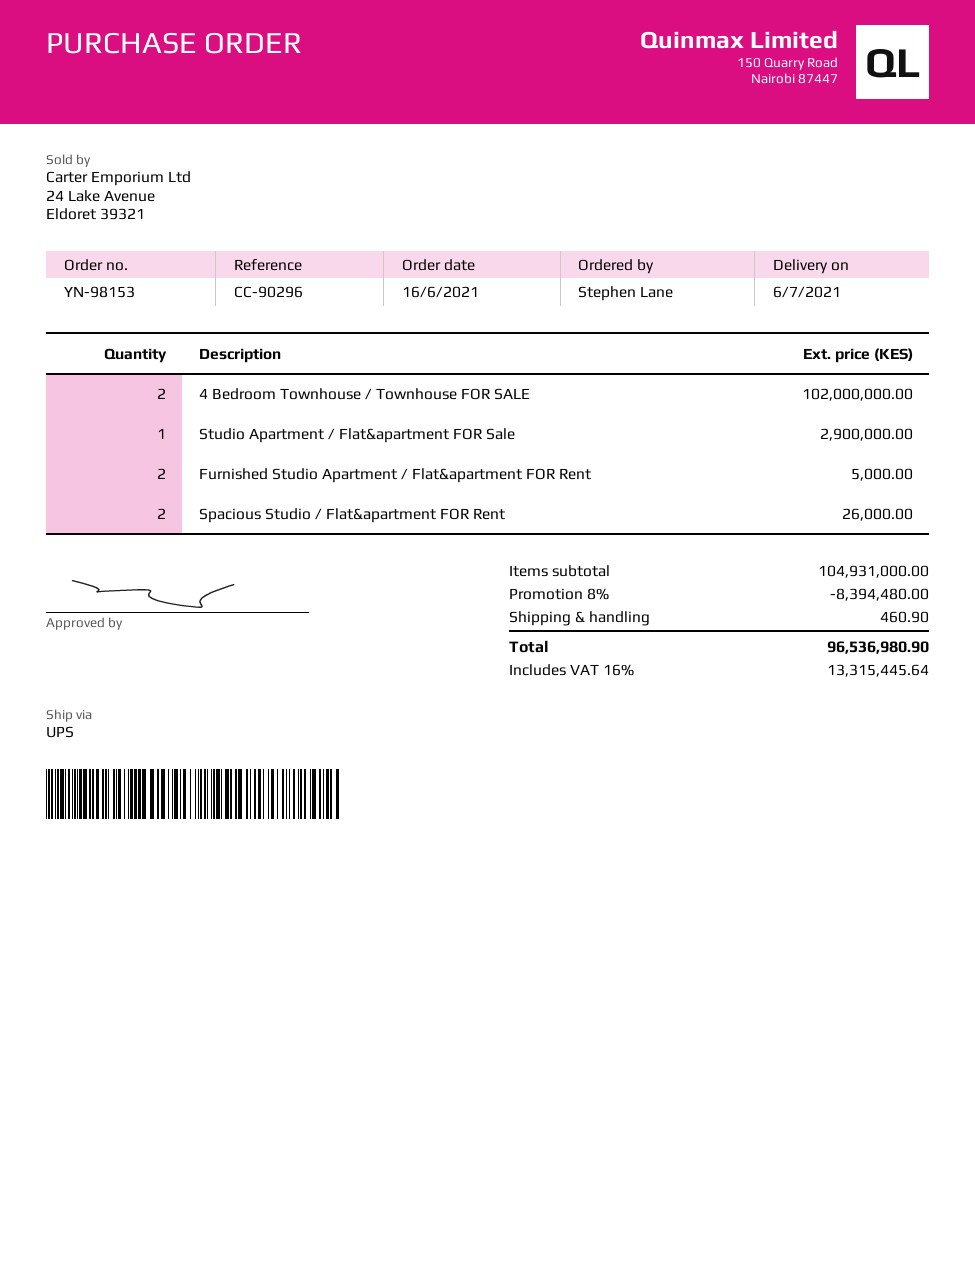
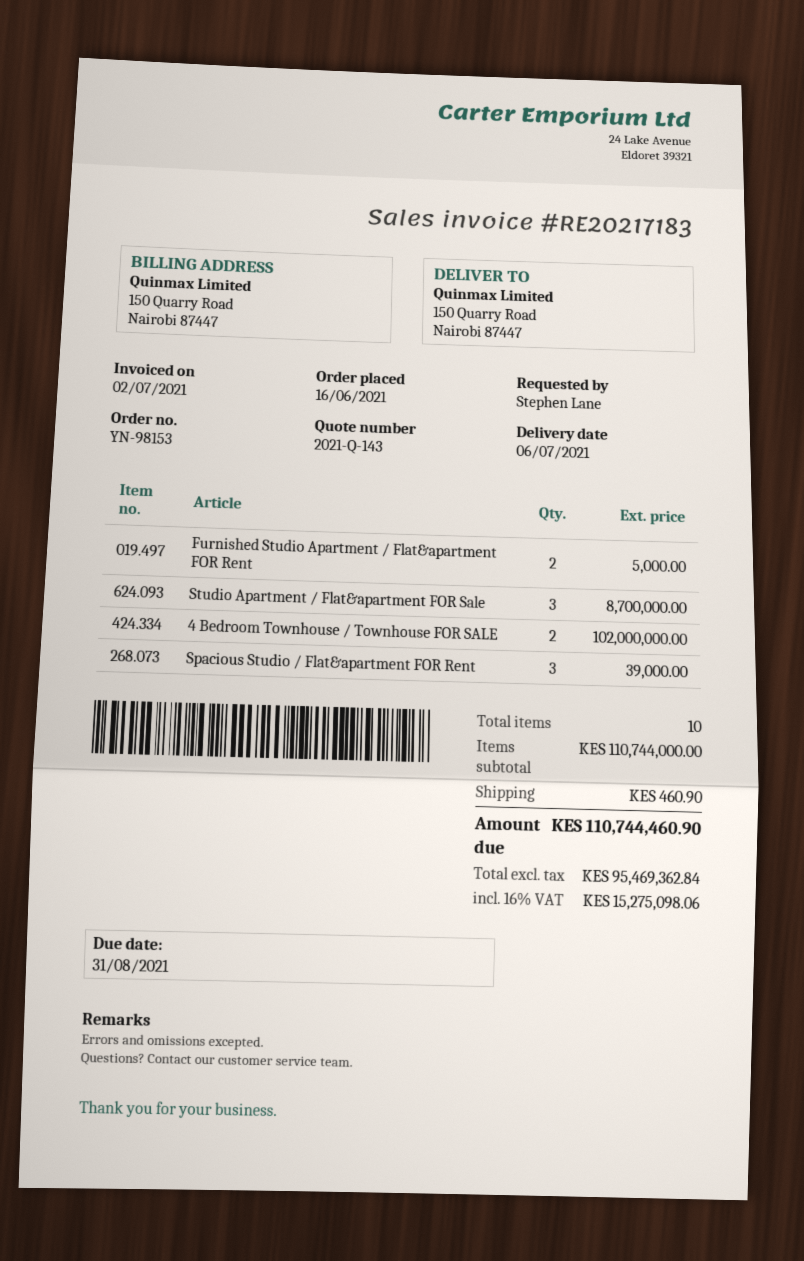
Studio Apartment / Flat&apartment FOR Sale: 1 for 2900000.00 -> 3 for 8700000.00
Spacious Studio / Flat&apartment FOR Rent: 2 for 26000.00 -> 3 for 39000.00
subtotal: 104931000.00 -> 110744000.00
discount: 8% = 8394480.00 -> none
tax: 16% = 13315445.64 -> 16% = 15275098.06
total: 96536980.90 -> 110744460.90

